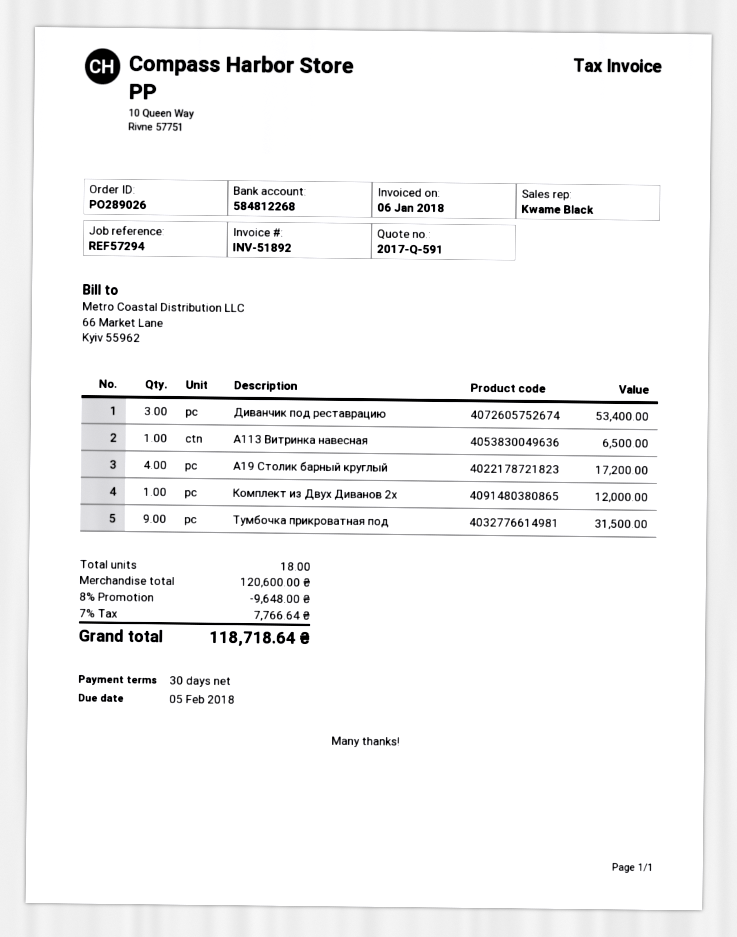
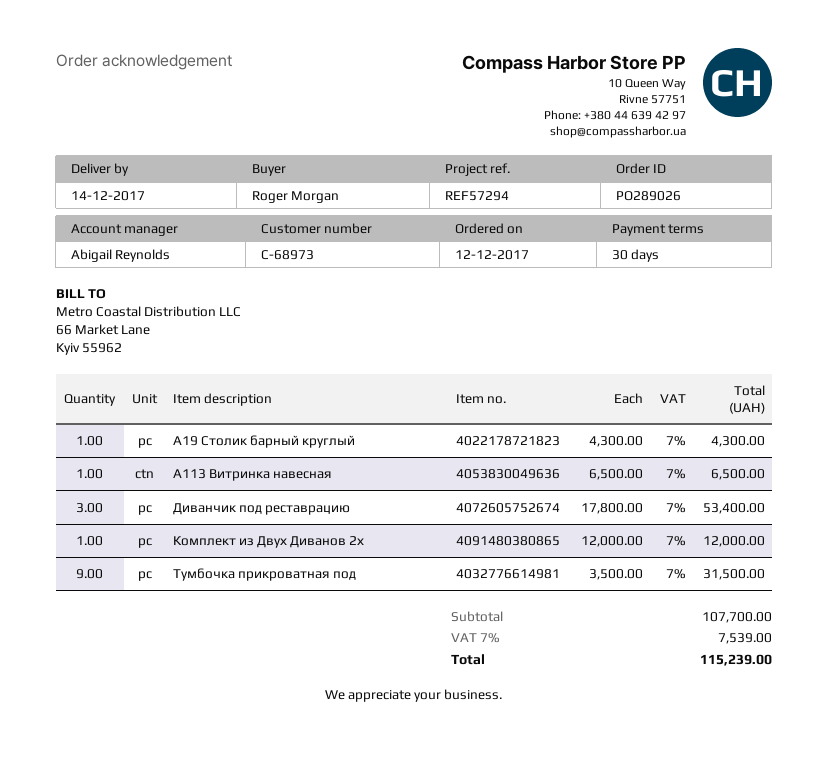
sales rep: Kwame Black -> Abigail Reynolds
А19 Столик барный круглый: 4 for 17200.00 -> 1 for 4300.00
subtotal: 120600.00 -> 107700.00
discount: 8% = 9648.00 -> none
tax: 7% = 7766.64 -> 7% = 7539.00
total: 118718.64 -> 115239.00

